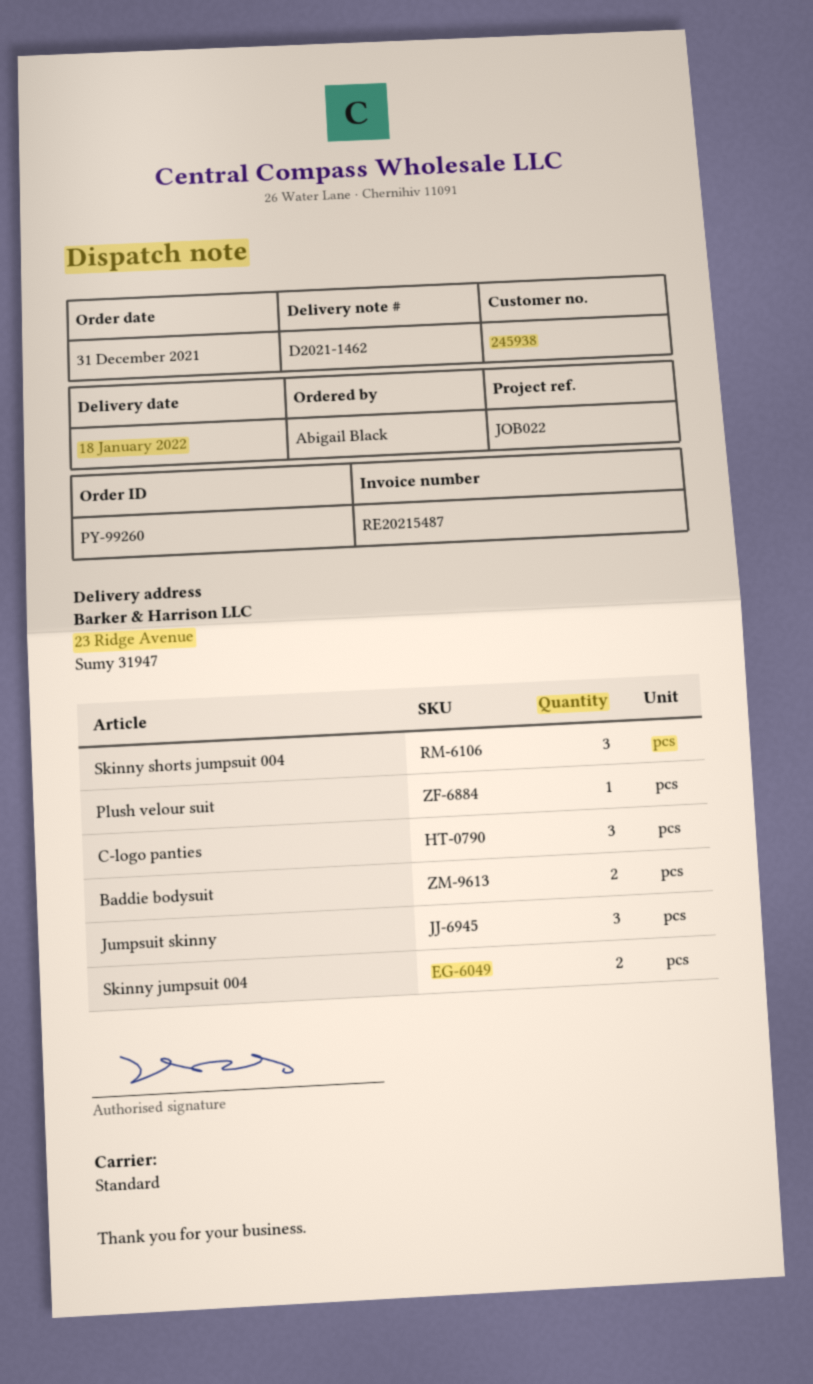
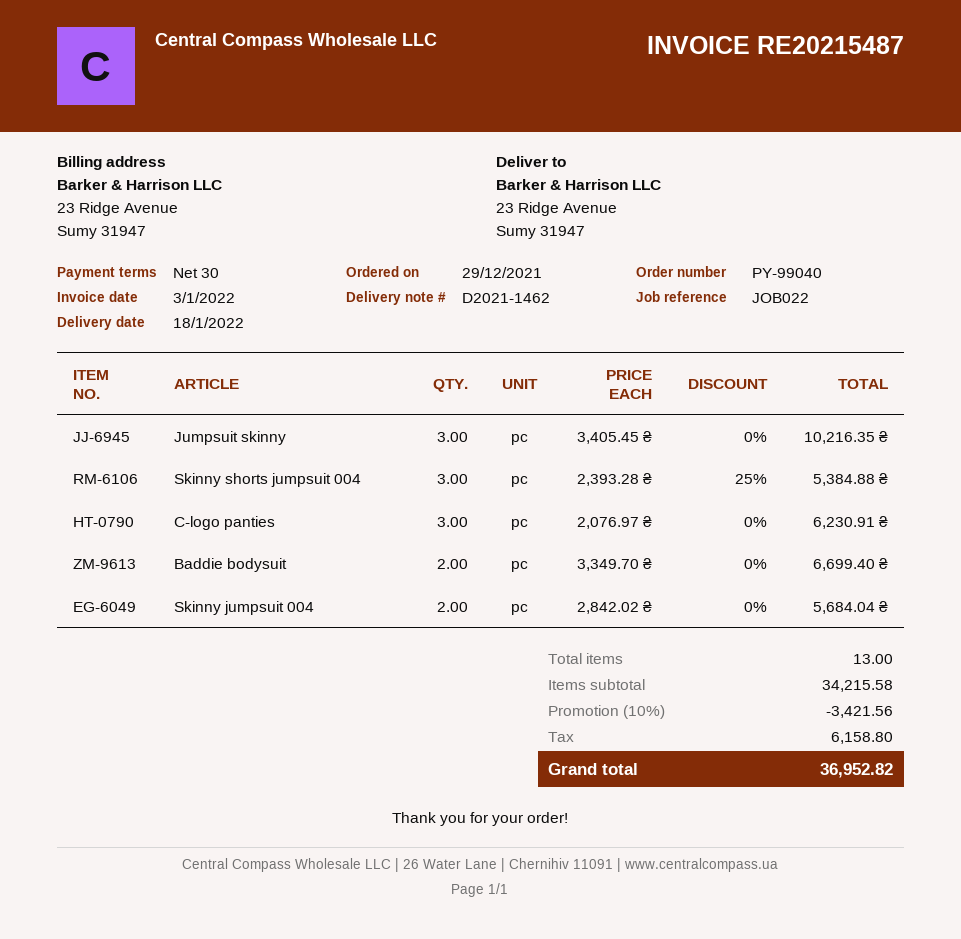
order number: PY-99260 -> PY-99040
order date: 2021-12-31 -> 2021-12-29
Plush velour suit: 1 -> none

